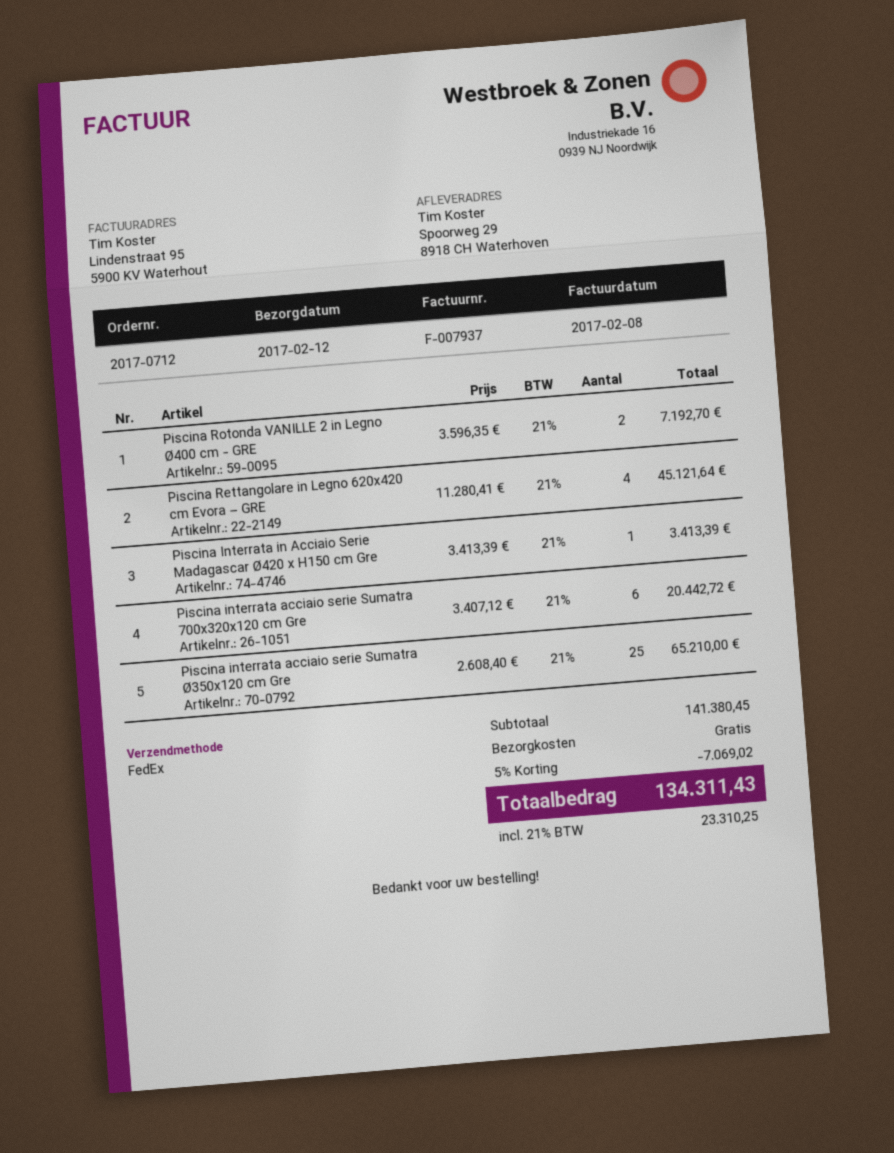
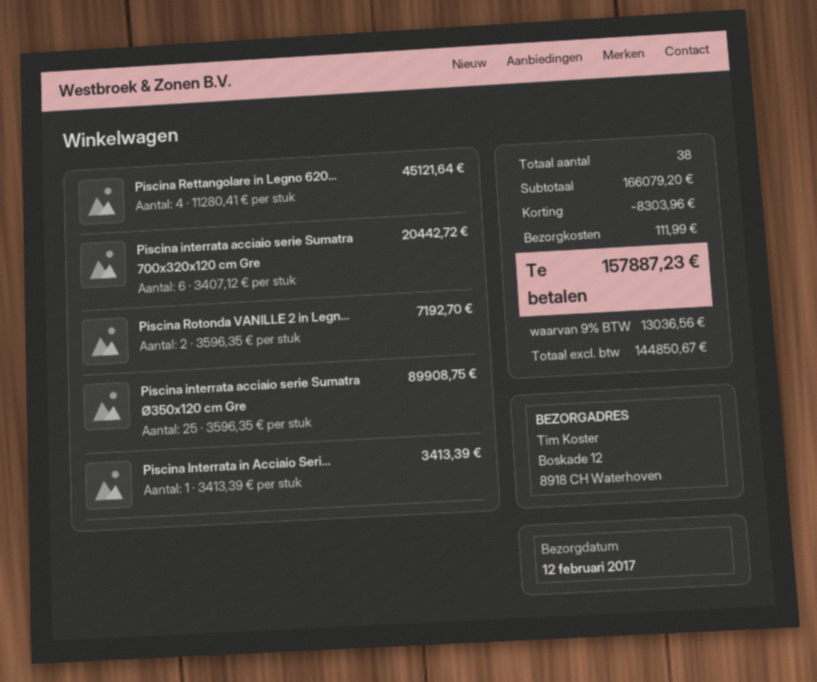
ship to: Spoorweg 29, 8918 CH Waterhoven -> Boskade 12, 8918 CH Waterhoven
Piscina interrata acciaio serie Sumatra Ø350x120 cm Gre: 25 x 2608.40 = 65210.00 -> 25 x 3596.35 = 89908.75
subtotal: 141380.45 -> 166079.20
discount: 7069.02 -> 8303.96
shipping: 0.00 -> 111.99
tax: 21% = 23310.25 -> 9% = 13036.56
total: 134311.43 -> 157887.23

